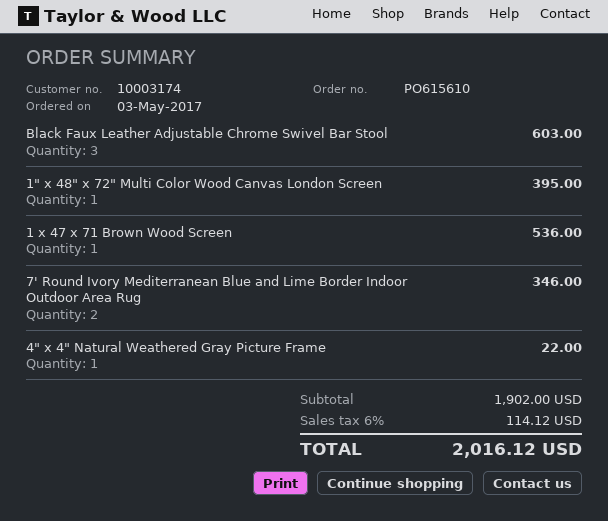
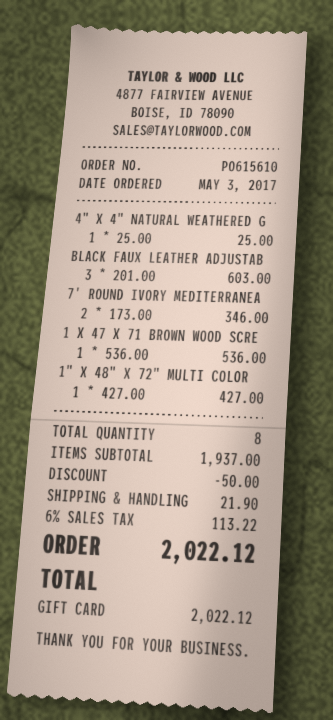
1" x 48" x 72" Multi Color Wood Canvas London Screen: 1 for 395.00 -> 1 for 427.00
4" x 4" Natural Weathered Gray Picture Frame: 1 for 22.00 -> 1 for 25.00
subtotal: 1902.00 -> 1937.00
discount: none -> 50.00
shipping: none -> 21.90
tax: 6% = 114.12 -> 6% = 113.22
total: 2016.12 -> 2022.12

